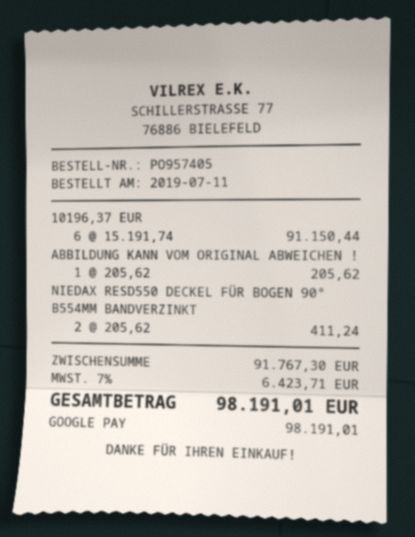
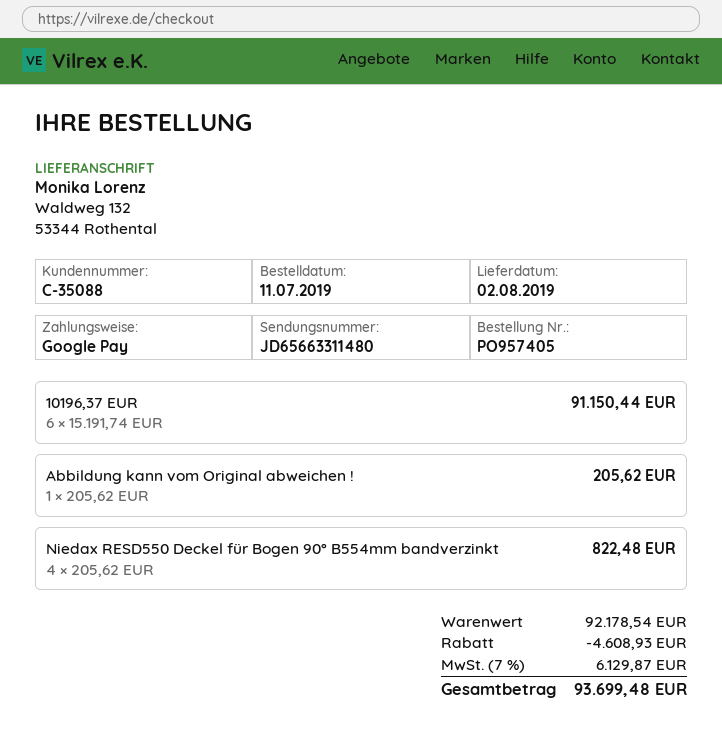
NIEDAX RESD550 DECKEL FÜR BOGEN 90° B554MM BANDVERZINKT: 2 x 205.62 = 411.24 -> 4 x 205.62 = 822.48
subtotal: 91767.30 -> 92178.54
discount: none -> 4608.93
tax: 7% = 6423.71 -> 7% = 6129.87
total: 98191.01 -> 93699.48

